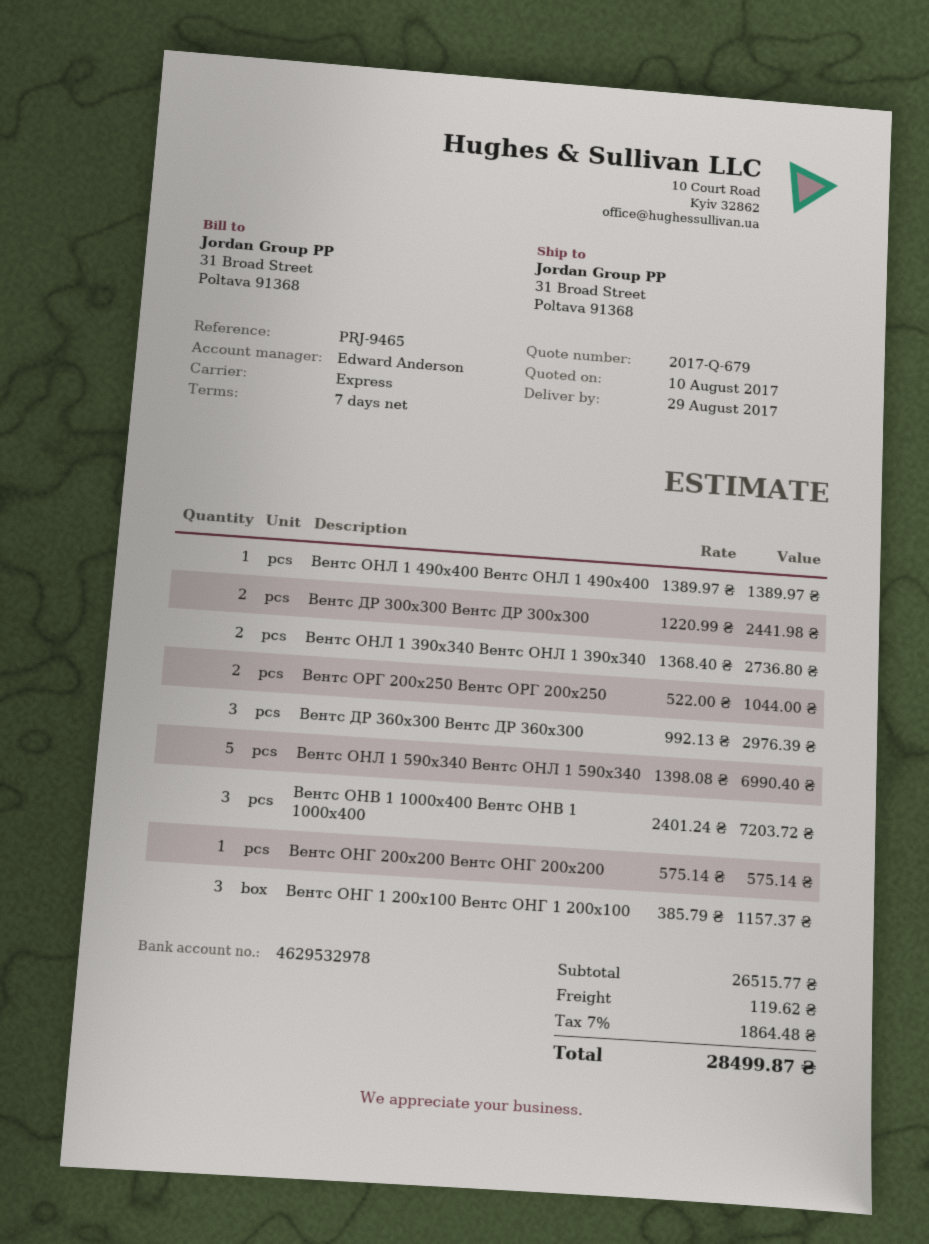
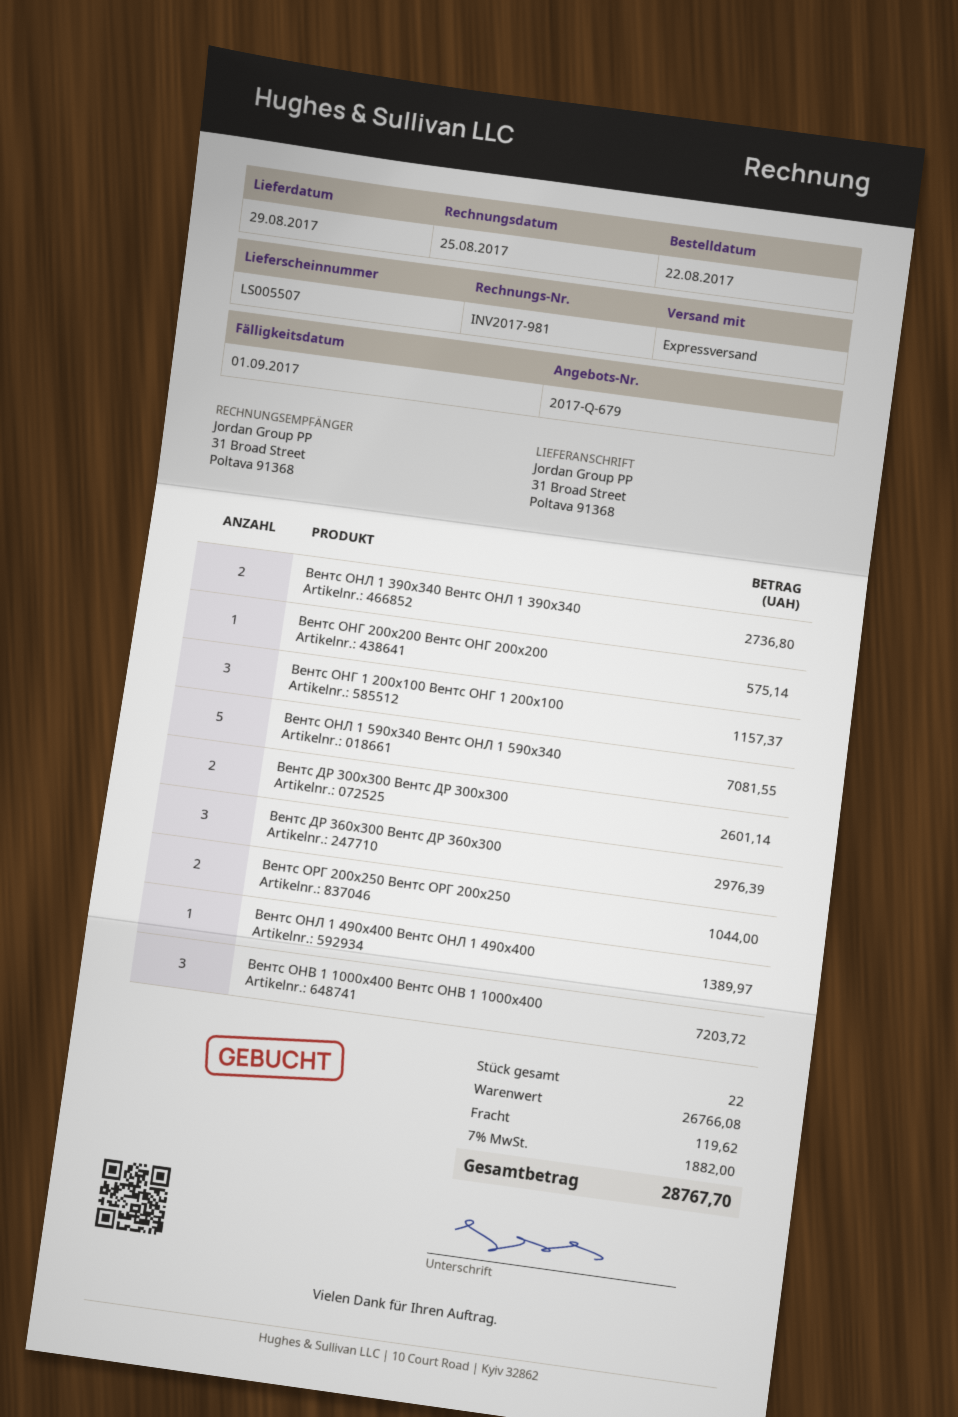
Вентс ДР 300х300 Вентс ДР 300х300: 2 for 2441.98 -> 2 for 2601.14
Вентс ОНЛ 1 590х340 Вентс ОНЛ 1 590х340: 5 for 6990.40 -> 5 for 7081.55
subtotal: 26515.77 -> 26766.08
tax: 7% = 1864.48 -> 7% = 1882.00
total: 28499.87 -> 28767.70

